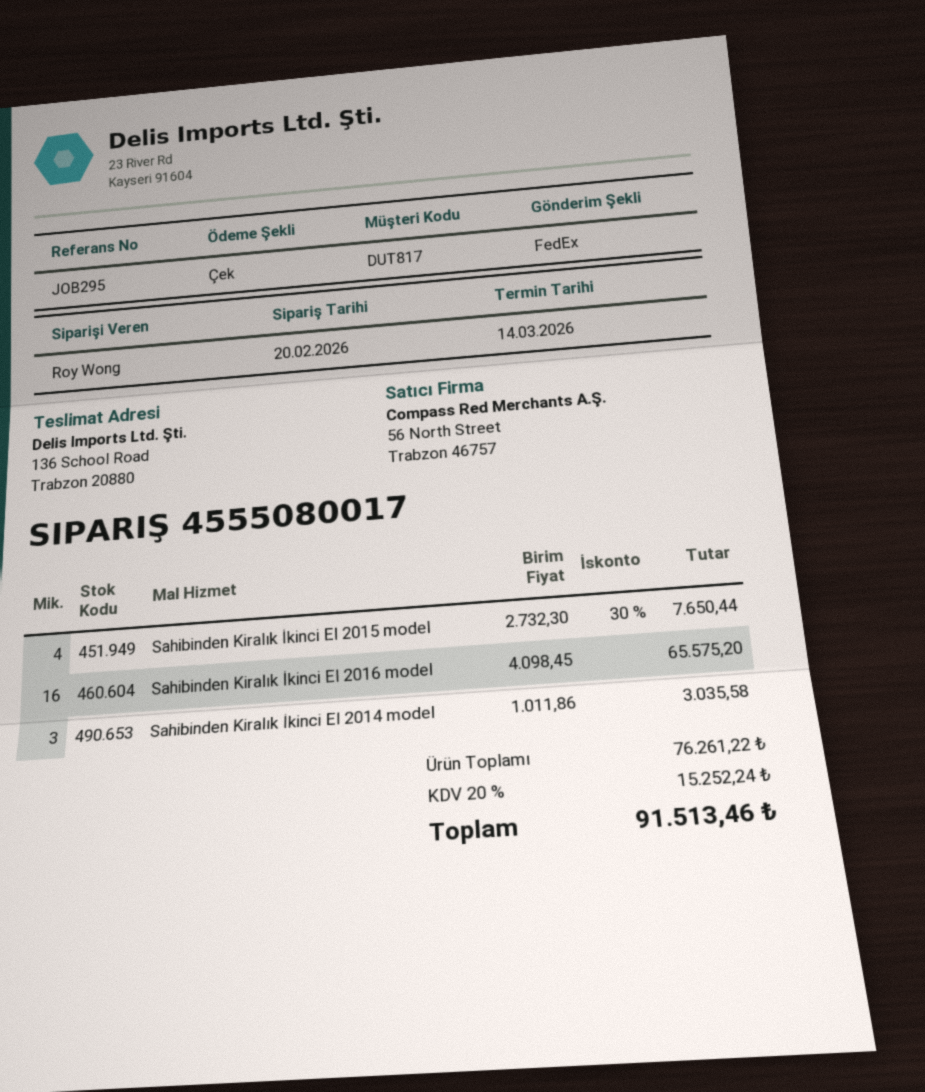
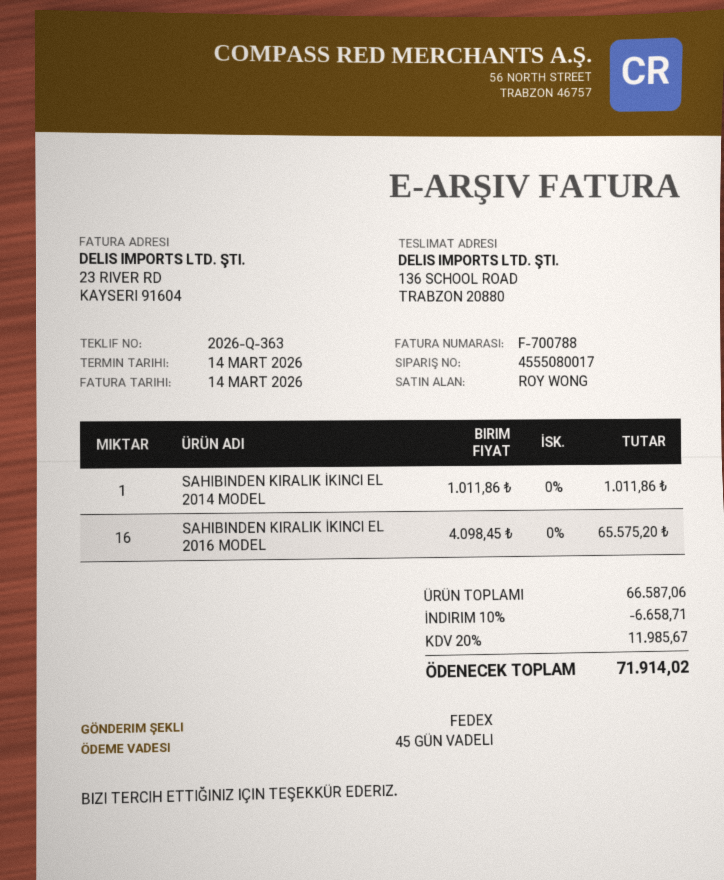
Sahibinden Kiralık İkinci El 2015 model: 4 x 2732.30 - 30% = 7650.44 -> none
Sahibinden Kiralık İkinci El 2014 model: 3 x 1011.86 = 3035.58 -> 1 x 1011.86 = 1011.86
subtotal: 76261.22 -> 66587.06
discount: none -> 10% = 6658.71
tax: 20% = 15252.24 -> 20% = 11985.67
total: 91513.46 -> 71914.02

